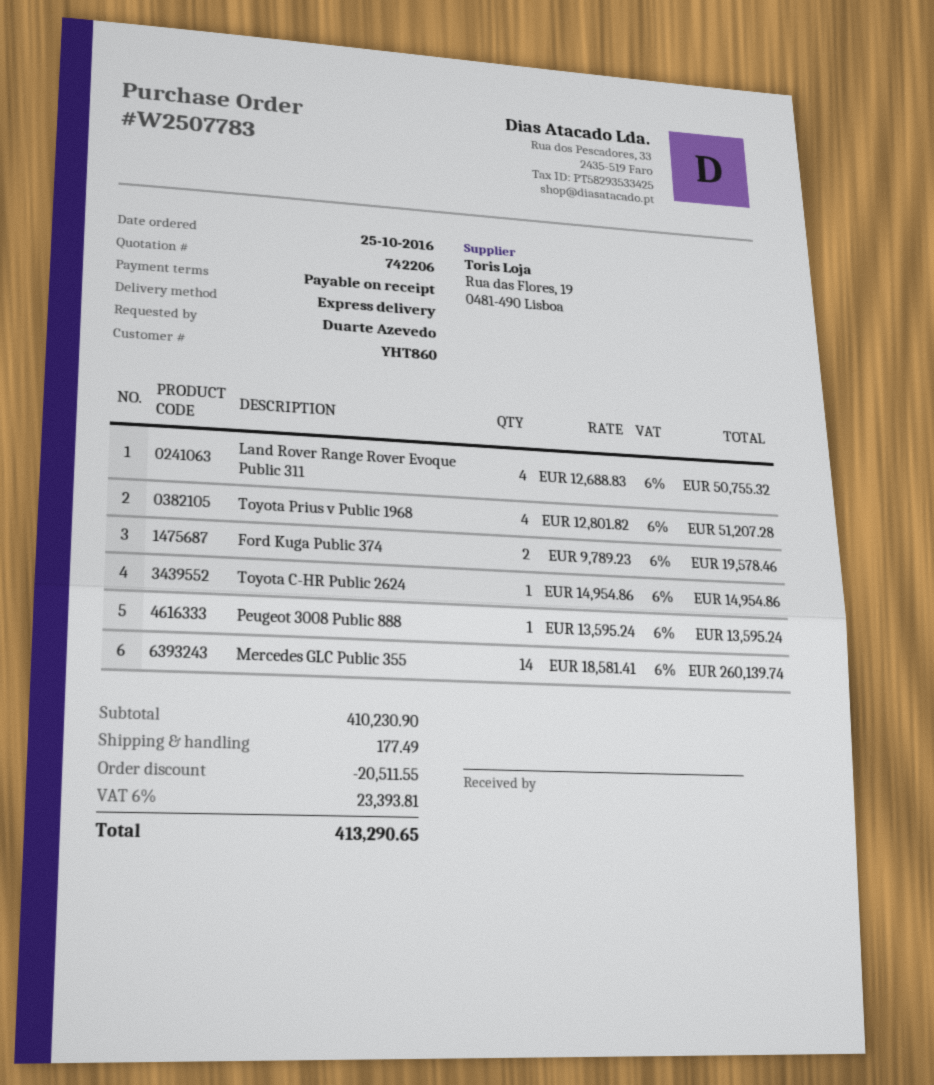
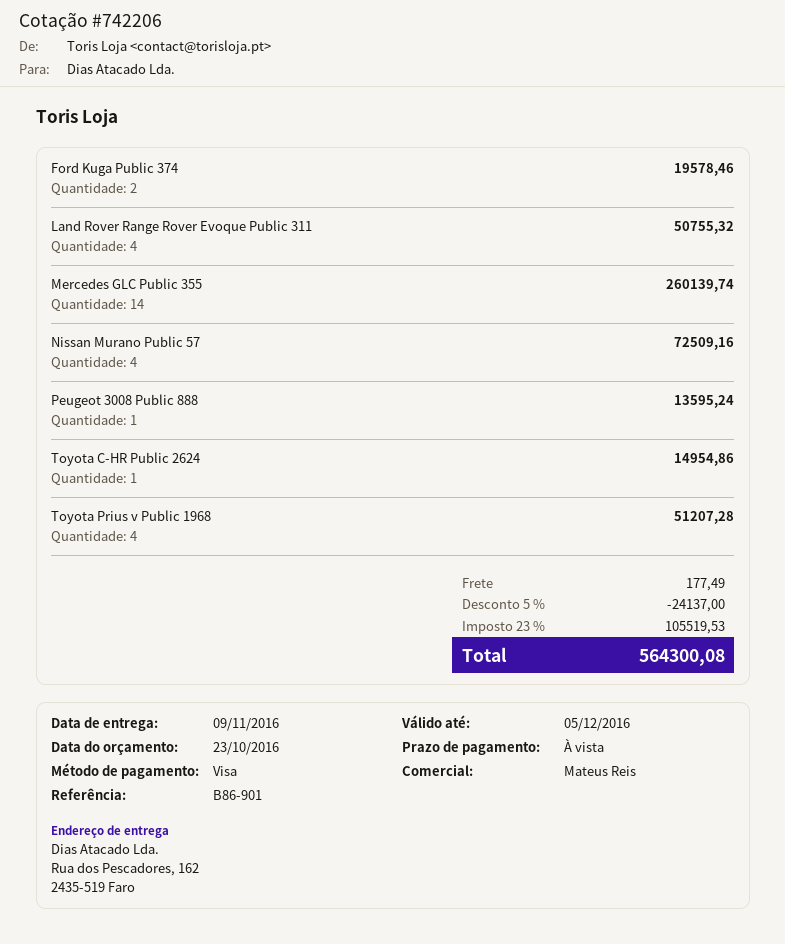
Nissan Murano Public 57: none -> 4 for 72509.16
discount: 20511.55 -> 24137.00
tax: 6% = 23393.81 -> 23% = 105519.53
total: 413290.65 -> 564300.08

